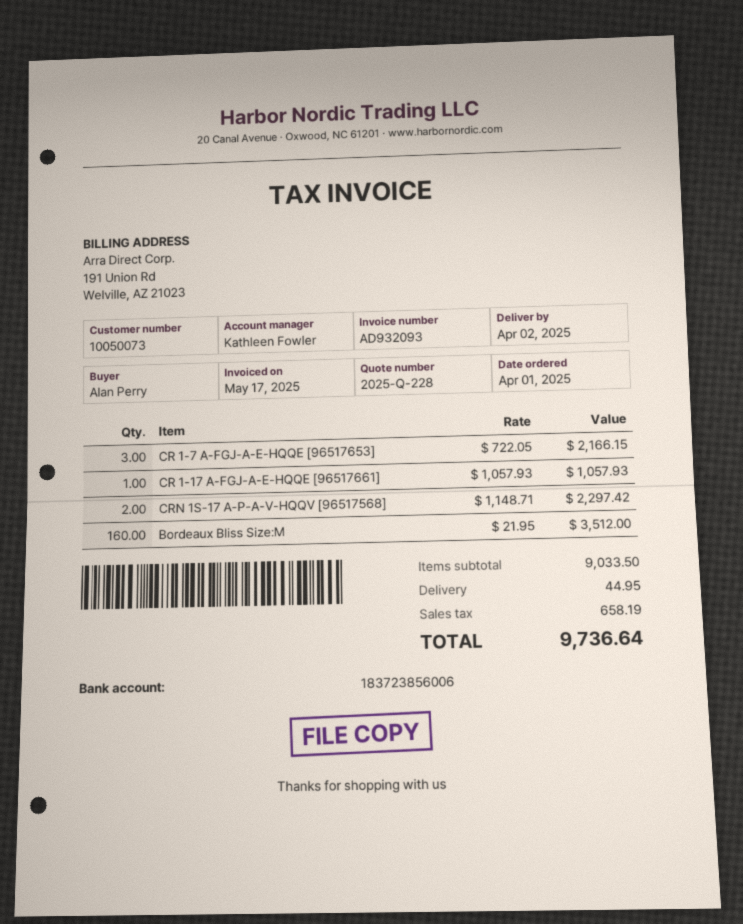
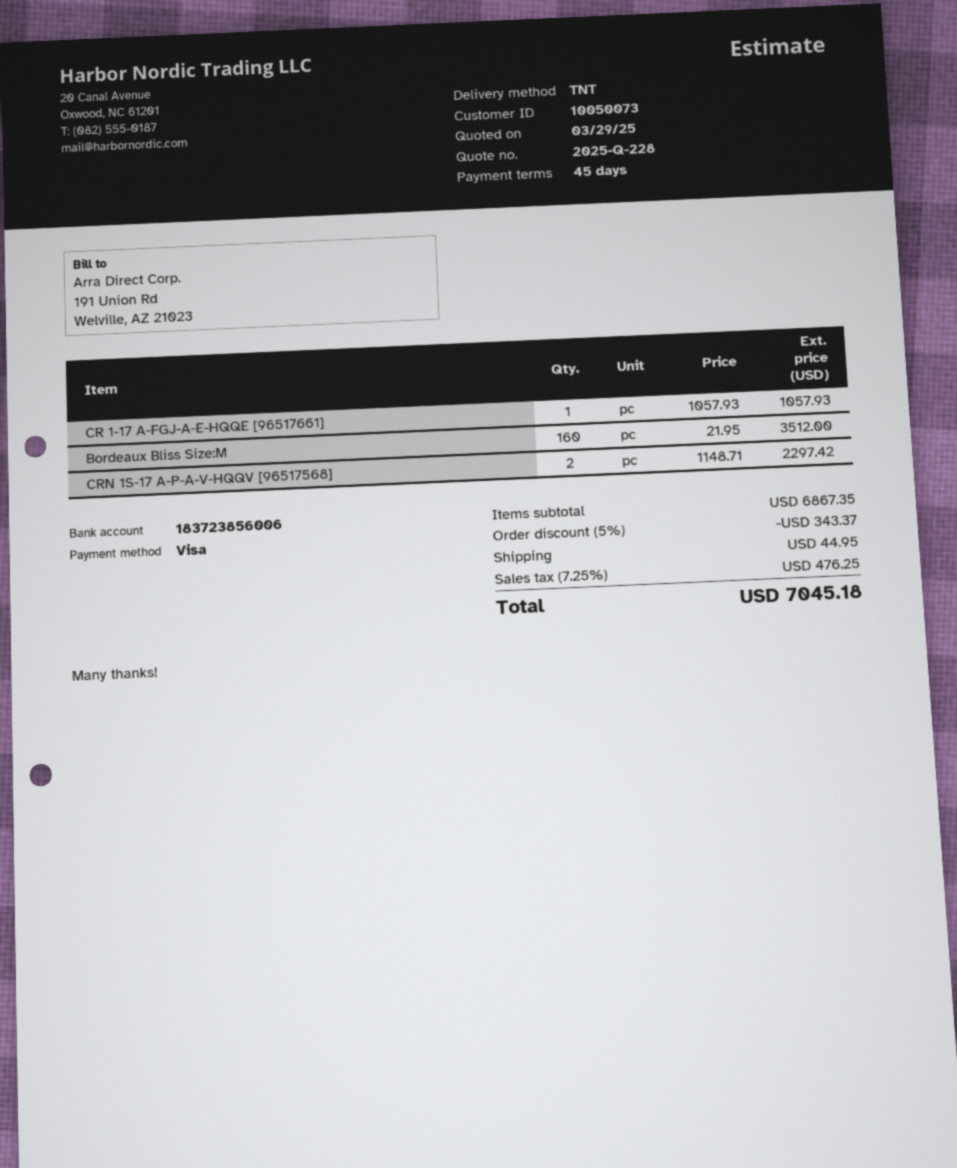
CR 1-7 A-FGJ-A-E-HQQE [96517653]: 3 x 722.05 = 2166.15 -> none
subtotal: 9033.50 -> 6867.35
discount: none -> 5% = 343.37
tax: 658.19 -> 476.25
total: 9736.64 -> 7045.18

